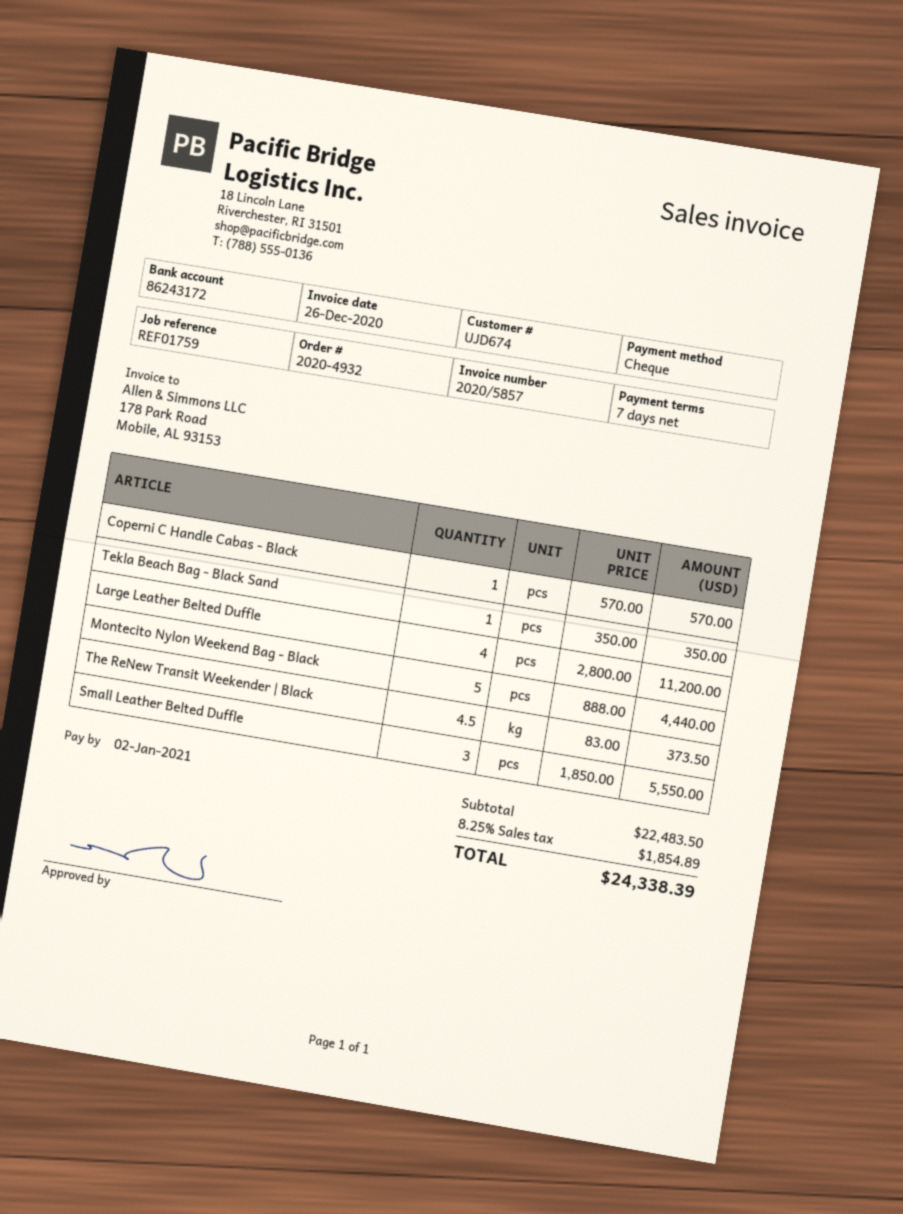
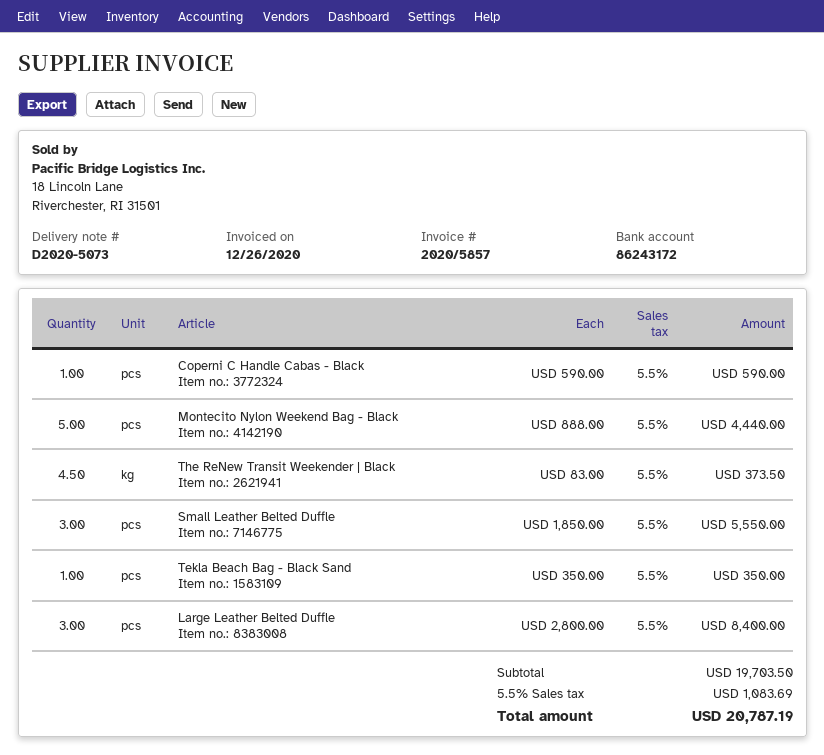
Coperni C Handle Cabas - Black: 1 x 570.00 = 570.00 -> 1 x 590.00 = 590.00
Large Leather Belted Duffle: 4 x 2800.00 = 11200.00 -> 3 x 2800.00 = 8400.00
subtotal: 22483.50 -> 19703.50
tax: 8.25% = 1854.89 -> 5.5% = 1083.69
total: 24338.39 -> 20787.19

